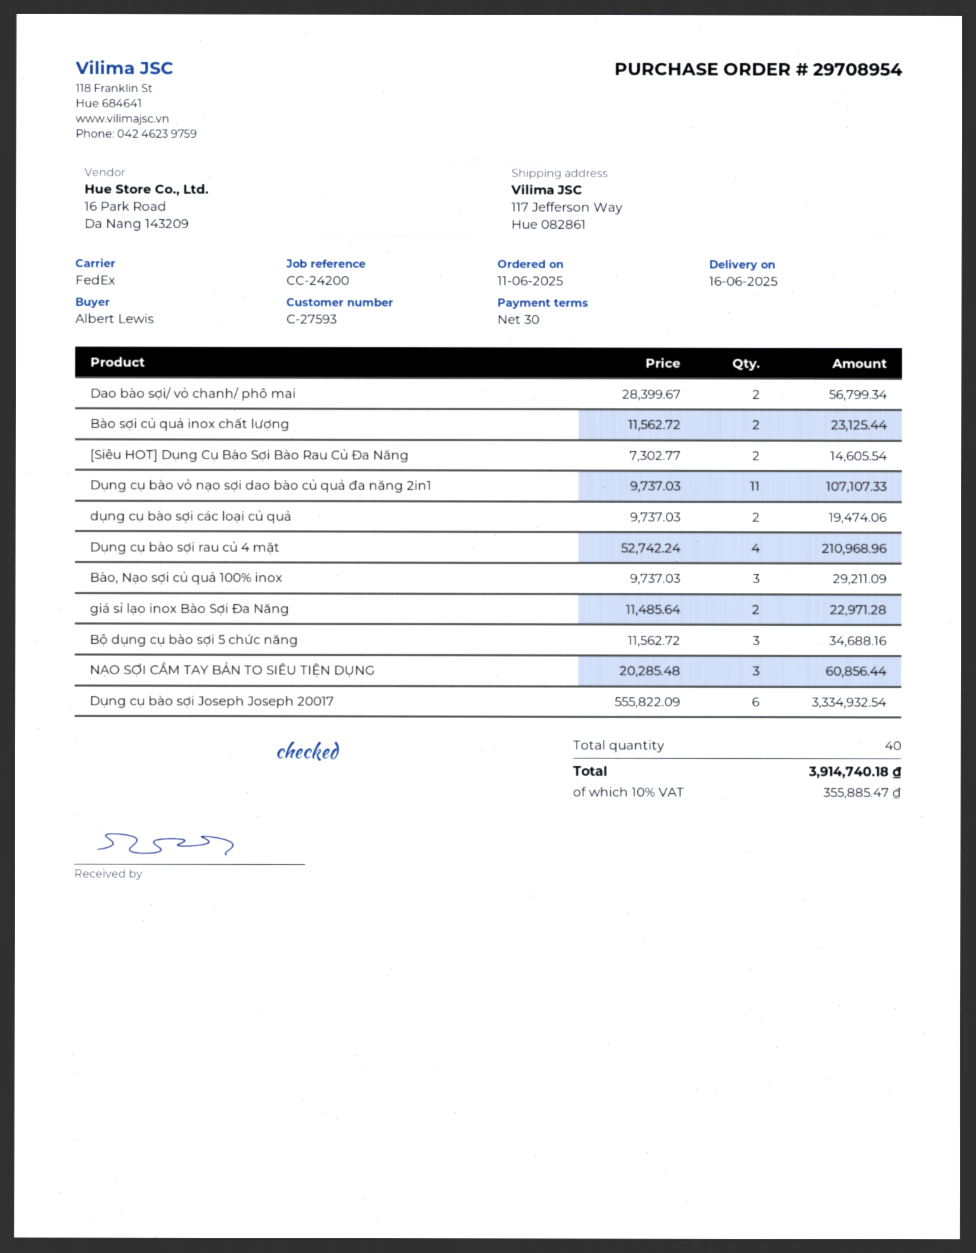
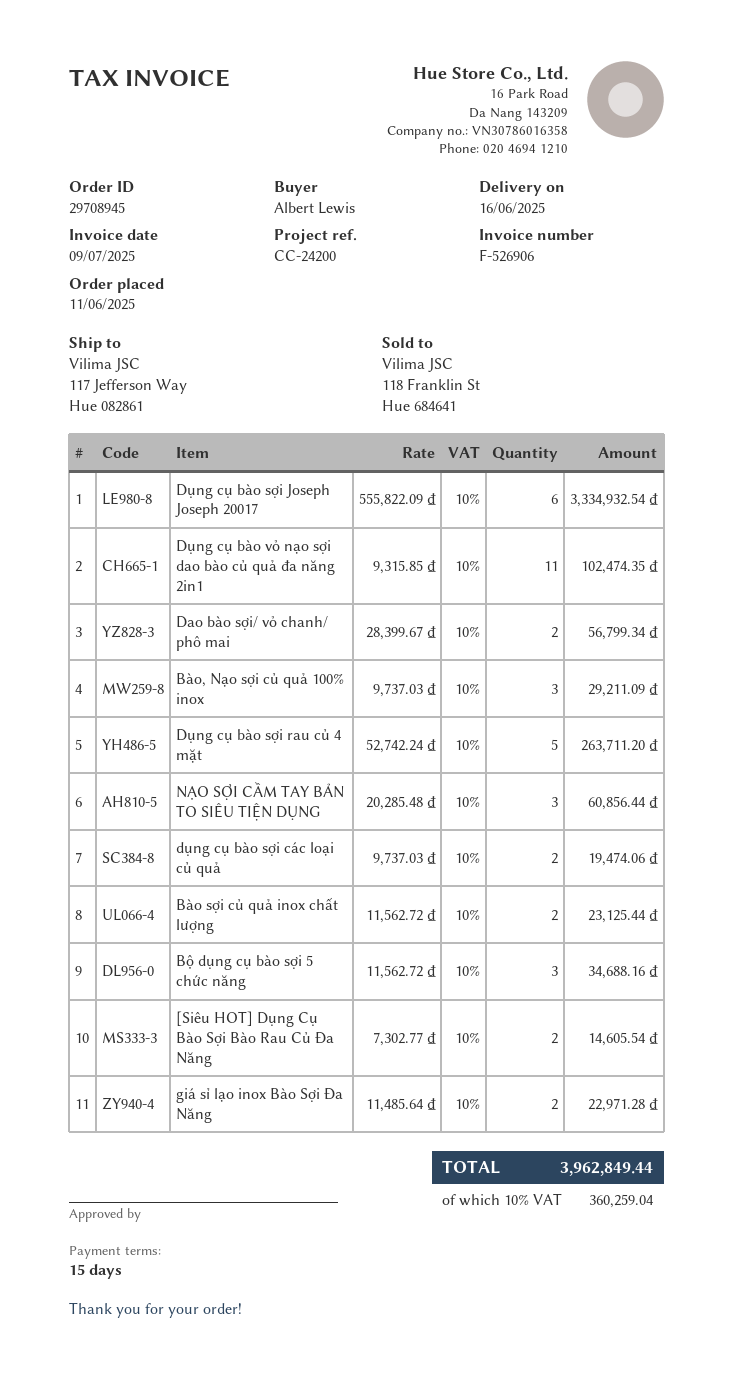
order number: 29708954 -> 29708945
payment terms: 30 days -> 15 days
Dụng cụ bào vỏ nạo sợi dao bào củ quả đa năng 2in1: 11 x 9737.03 = 107107.33 -> 11 x 9315.85 = 102474.35
Dụng cụ bào sợi rau củ 4 mặt: 4 x 52742.24 = 210968.96 -> 5 x 52742.24 = 263711.20
tax: 10% = 355885.47 -> 10% = 360259.04
total: 3914740.18 -> 3962849.44

